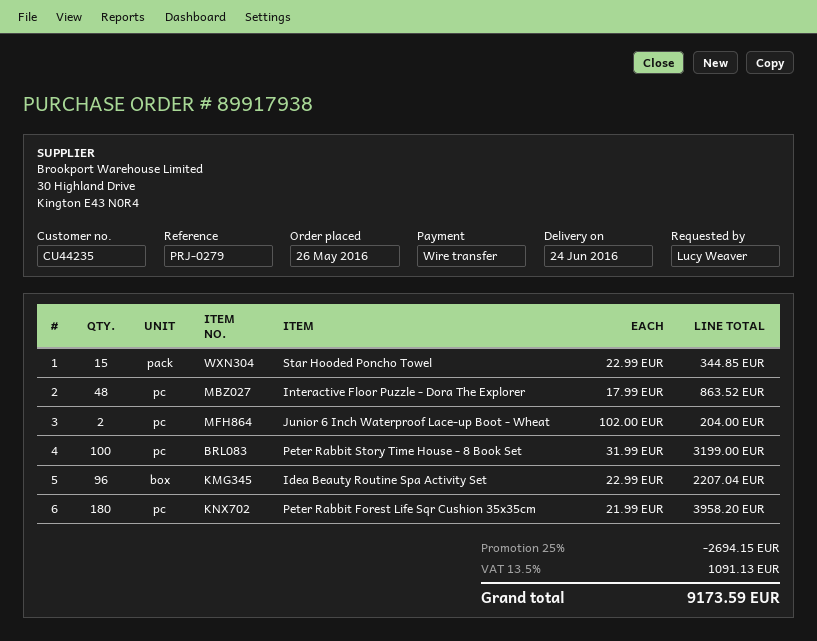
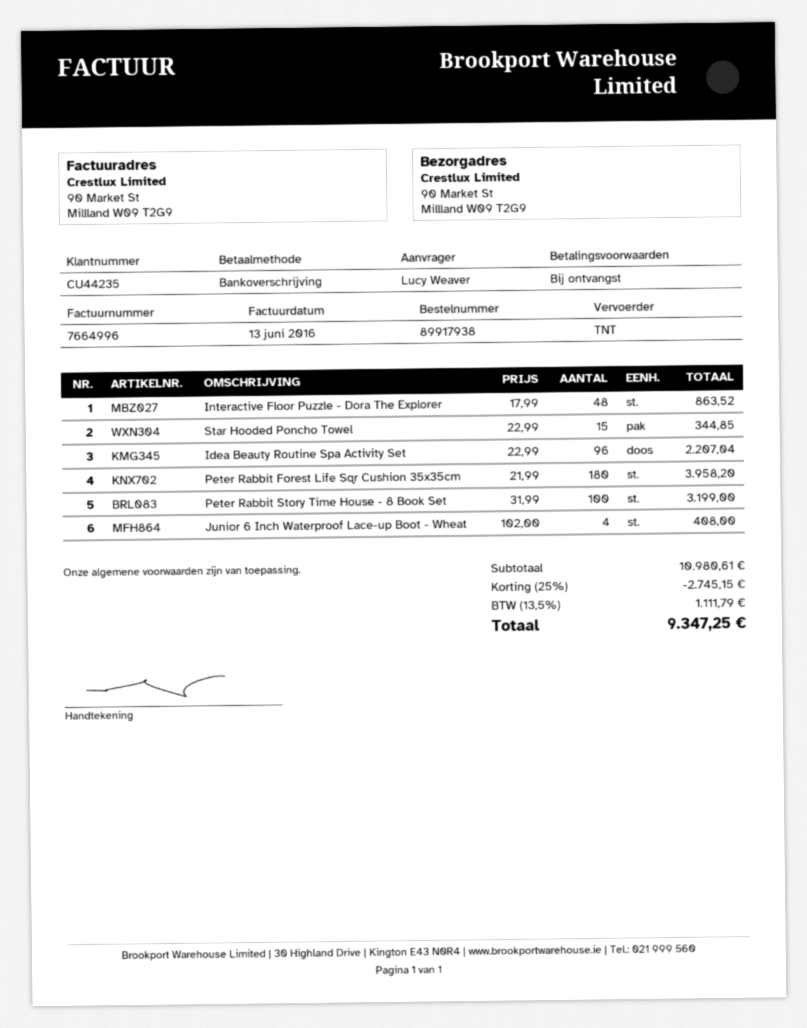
Junior 6 Inch Waterproof Lace-up Boot - Wheat: 2 x 102.00 = 204.00 -> 4 x 102.00 = 408.00
discount: 25% = 2694.15 -> 25% = 2745.15
tax: 13.5% = 1091.13 -> 13.5% = 1111.79
total: 9173.59 -> 9347.25

